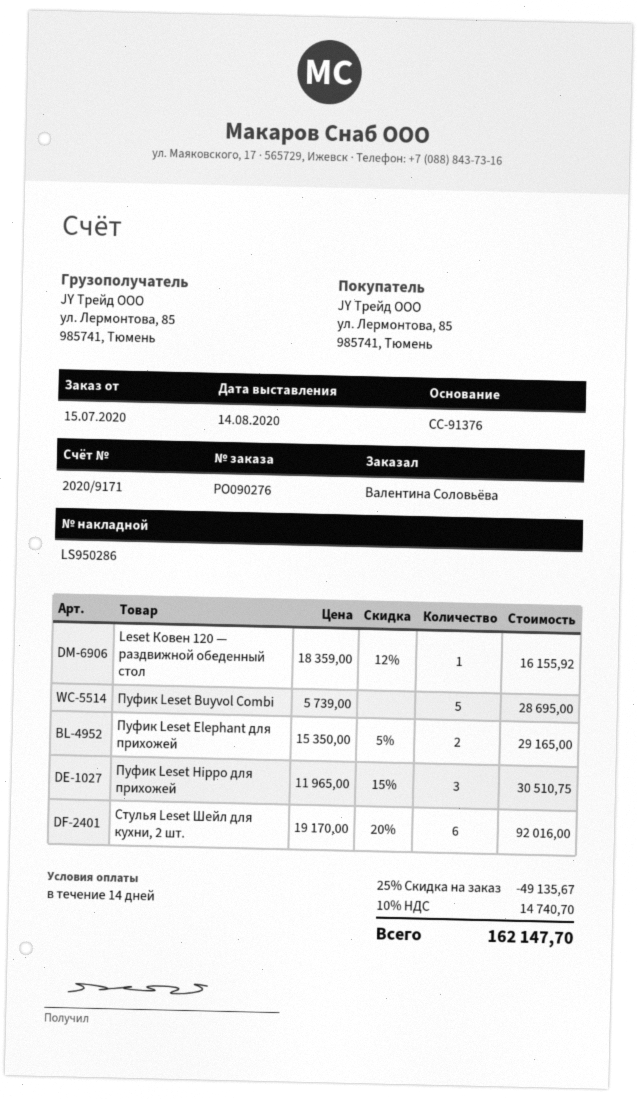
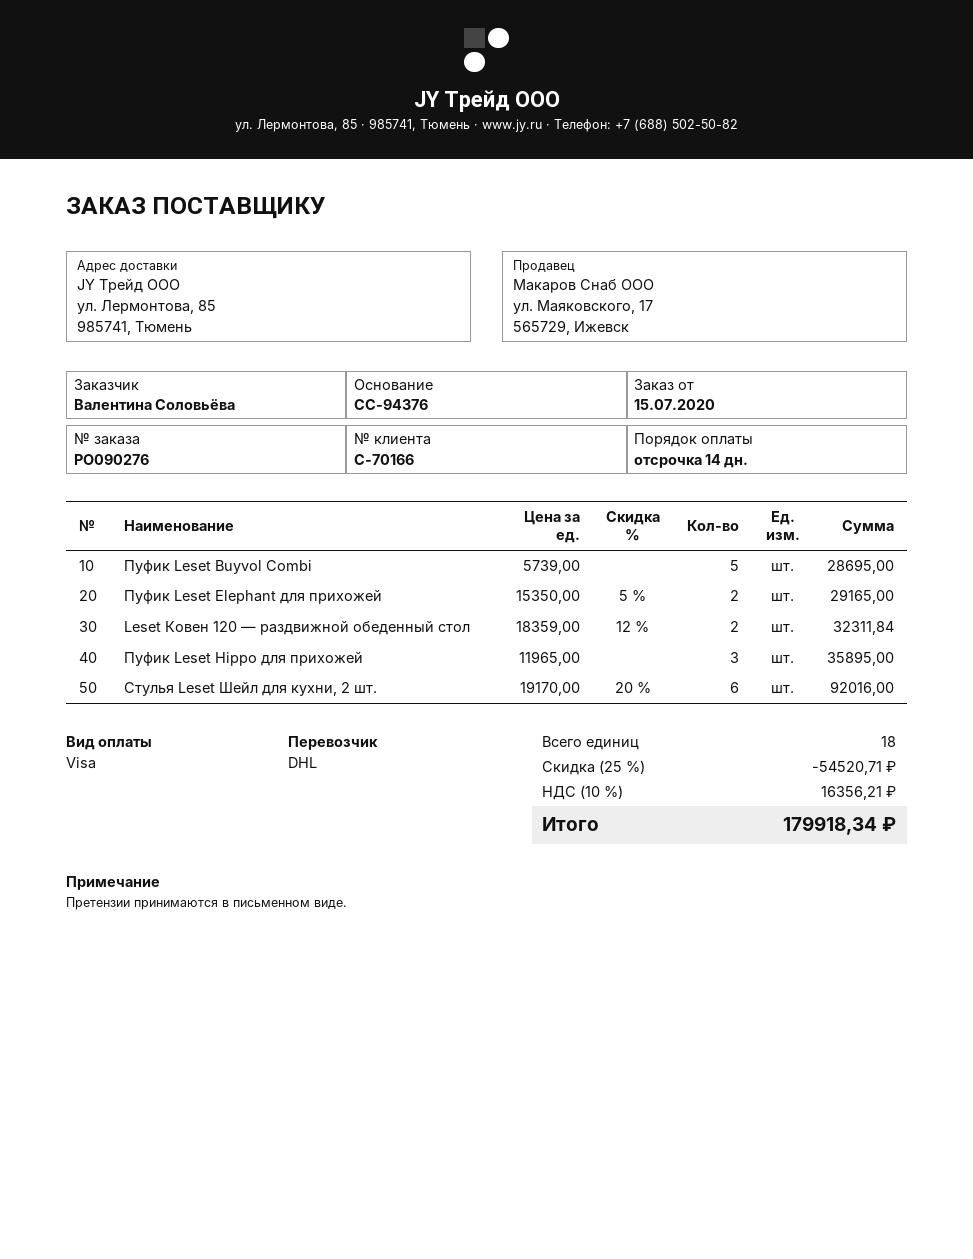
reference: CC-91376 -> CC-94376
Leset Ковен 120 — раздвижной обеденный стол: 1 x 18359.00 - 12% = 16155.92 -> 2 x 18359.00 - 12% = 32311.84
Пуфик Leset Hippo для прихожей: 3 x 11965.00 - 15% = 30510.75 -> 3 x 11965.00 = 35895.00
discount: 25% = 49135.67 -> 25% = 54520.71
tax: 10% = 14740.70 -> 10% = 16356.21
total: 162147.70 -> 179918.34

